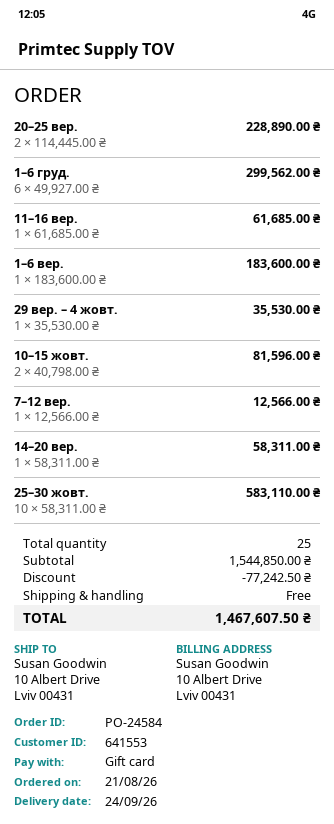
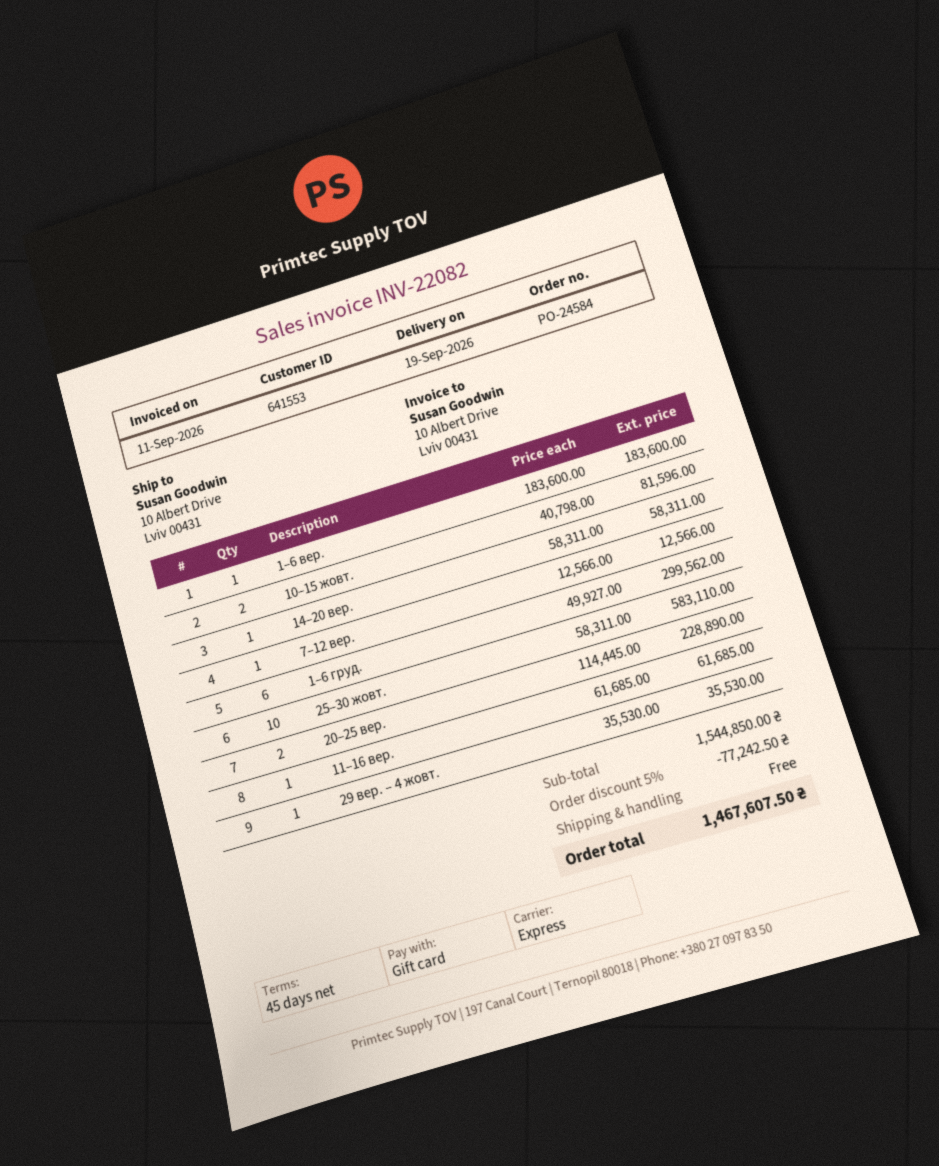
delivery date: 2026-09-24 -> 2026-09-19

